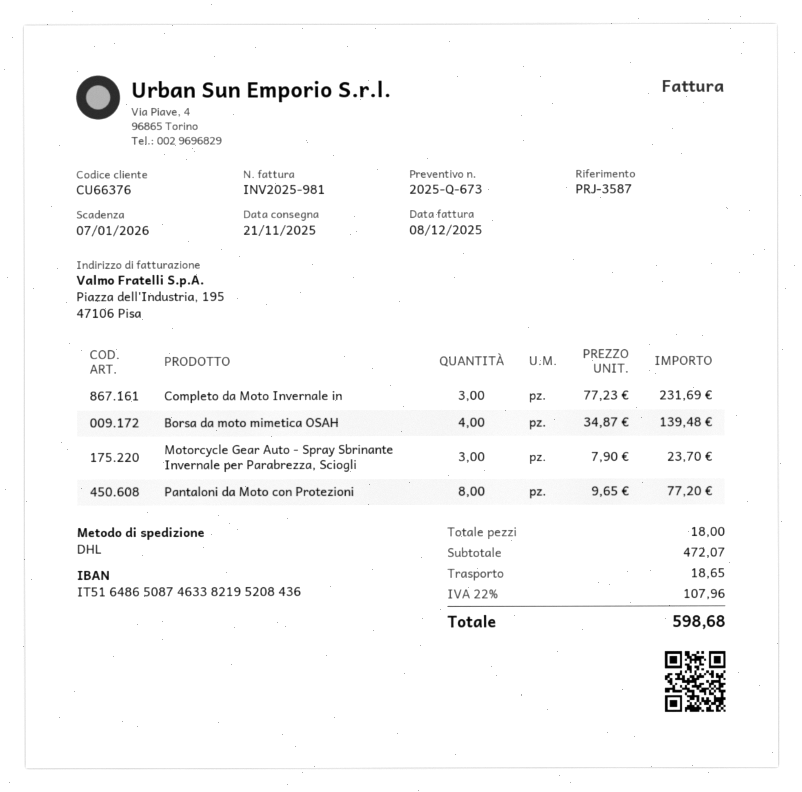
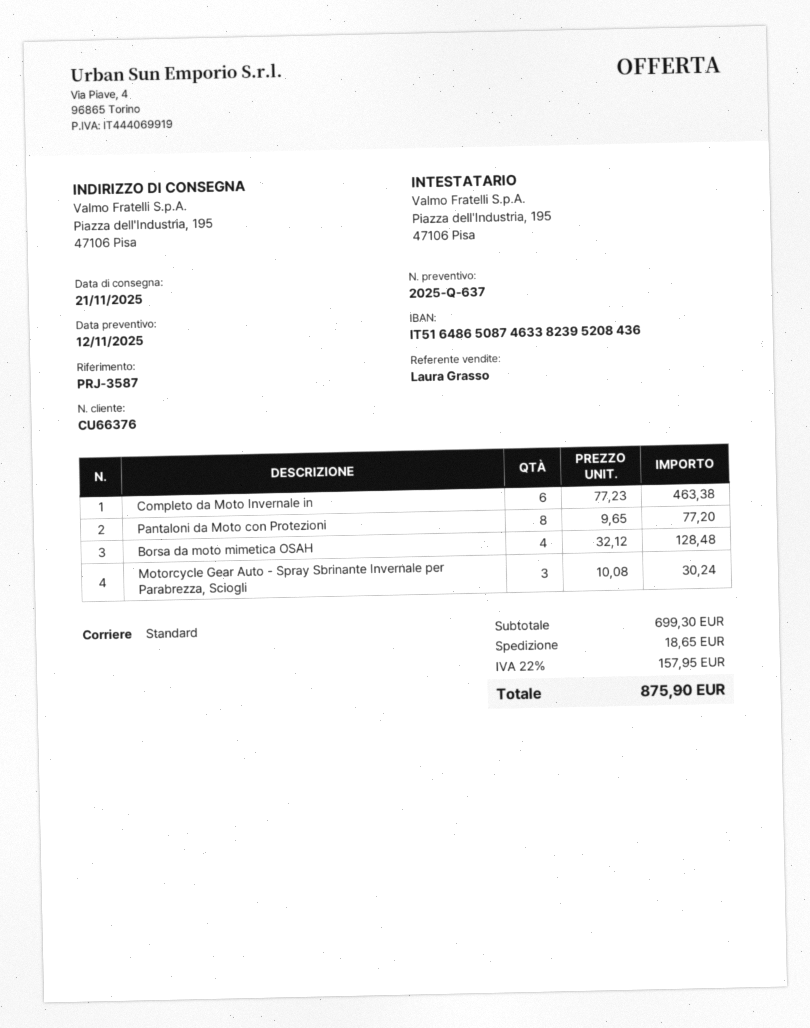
quote number: 2025-Q-673 -> 2025-Q-637
bank account: IT5164865087463382195208436 -> IT5164865087463382395208436
shipping method: DHL -> standard
Completo da Moto Invernale in: 3 x 77.23 = 231.69 -> 6 x 77.23 = 463.38
Borsa da moto mimetica OSAH: 4 x 34.87 = 139.48 -> 4 x 32.12 = 128.48
Motorcycle Gear Auto - Spray Sbrinante Invernale per Parabrezza, Sciogli: 3 x 7.90 = 23.70 -> 3 x 10.08 = 30.24
subtotal: 472.07 -> 699.30
tax: 22% = 107.96 -> 22% = 157.95
total: 598.68 -> 875.90

